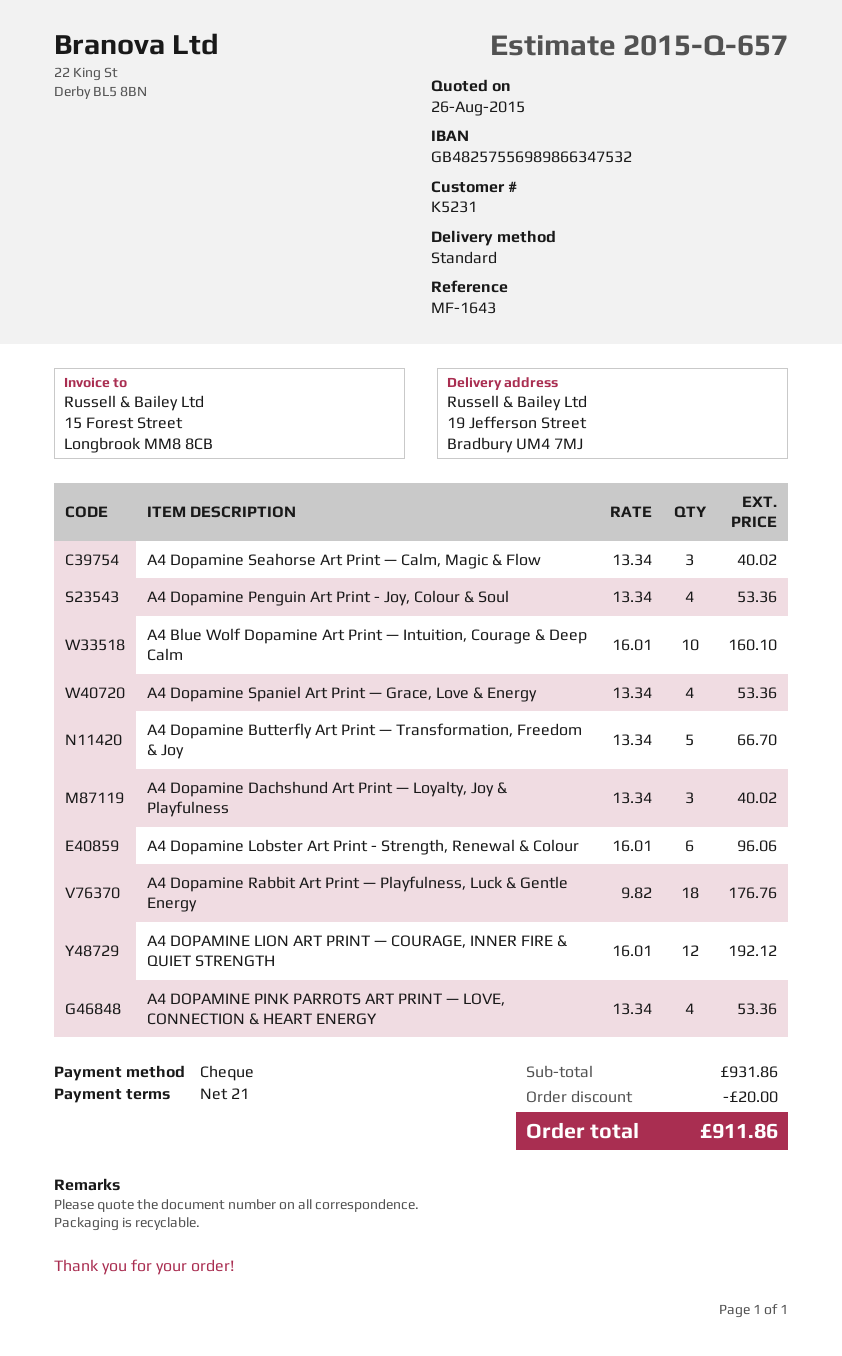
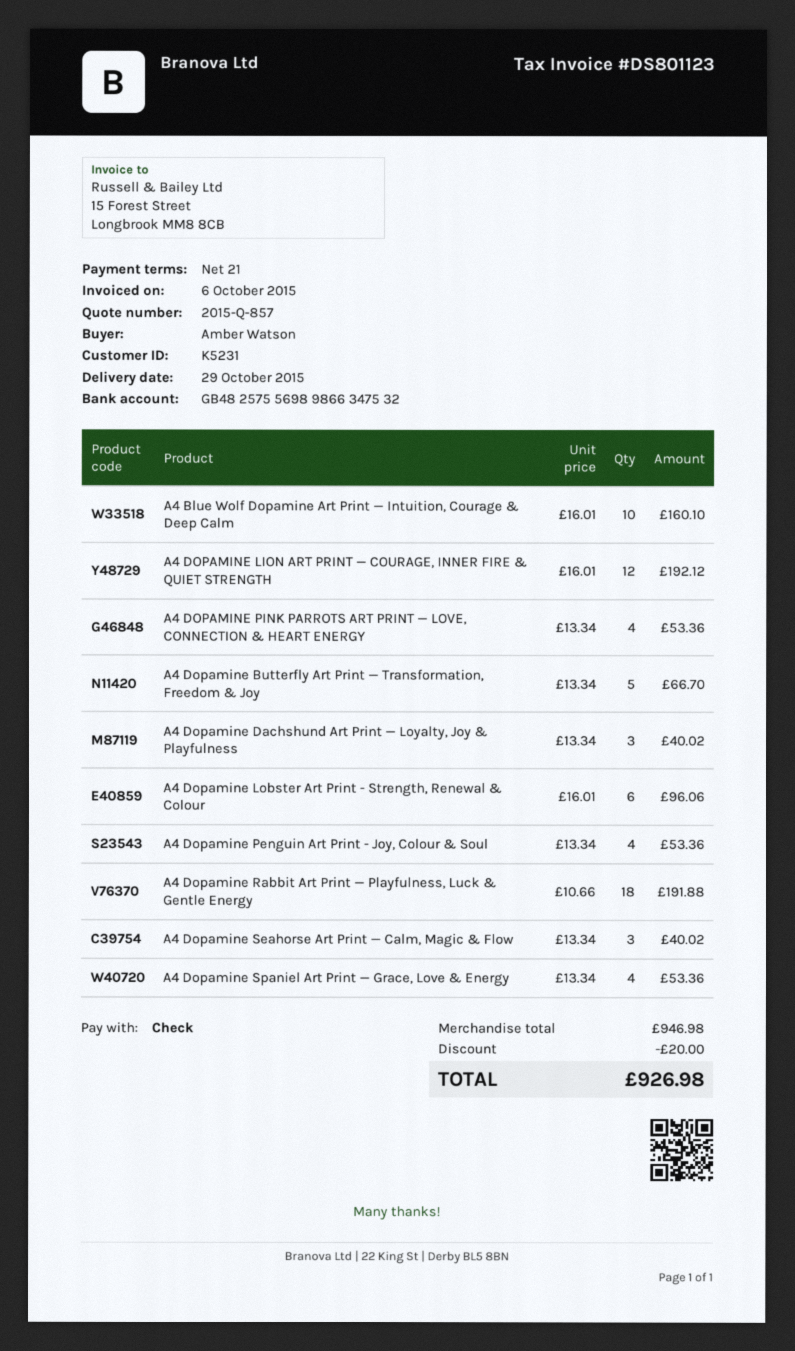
quote number: 2015-Q-657 -> 2015-Q-857
A4 Dopamine Rabbit Art Print — Playfulness, Luck & Gentle Energy: 18 x 9.82 = 176.76 -> 18 x 10.66 = 191.88
subtotal: 931.86 -> 946.98
total: 911.86 -> 926.98

